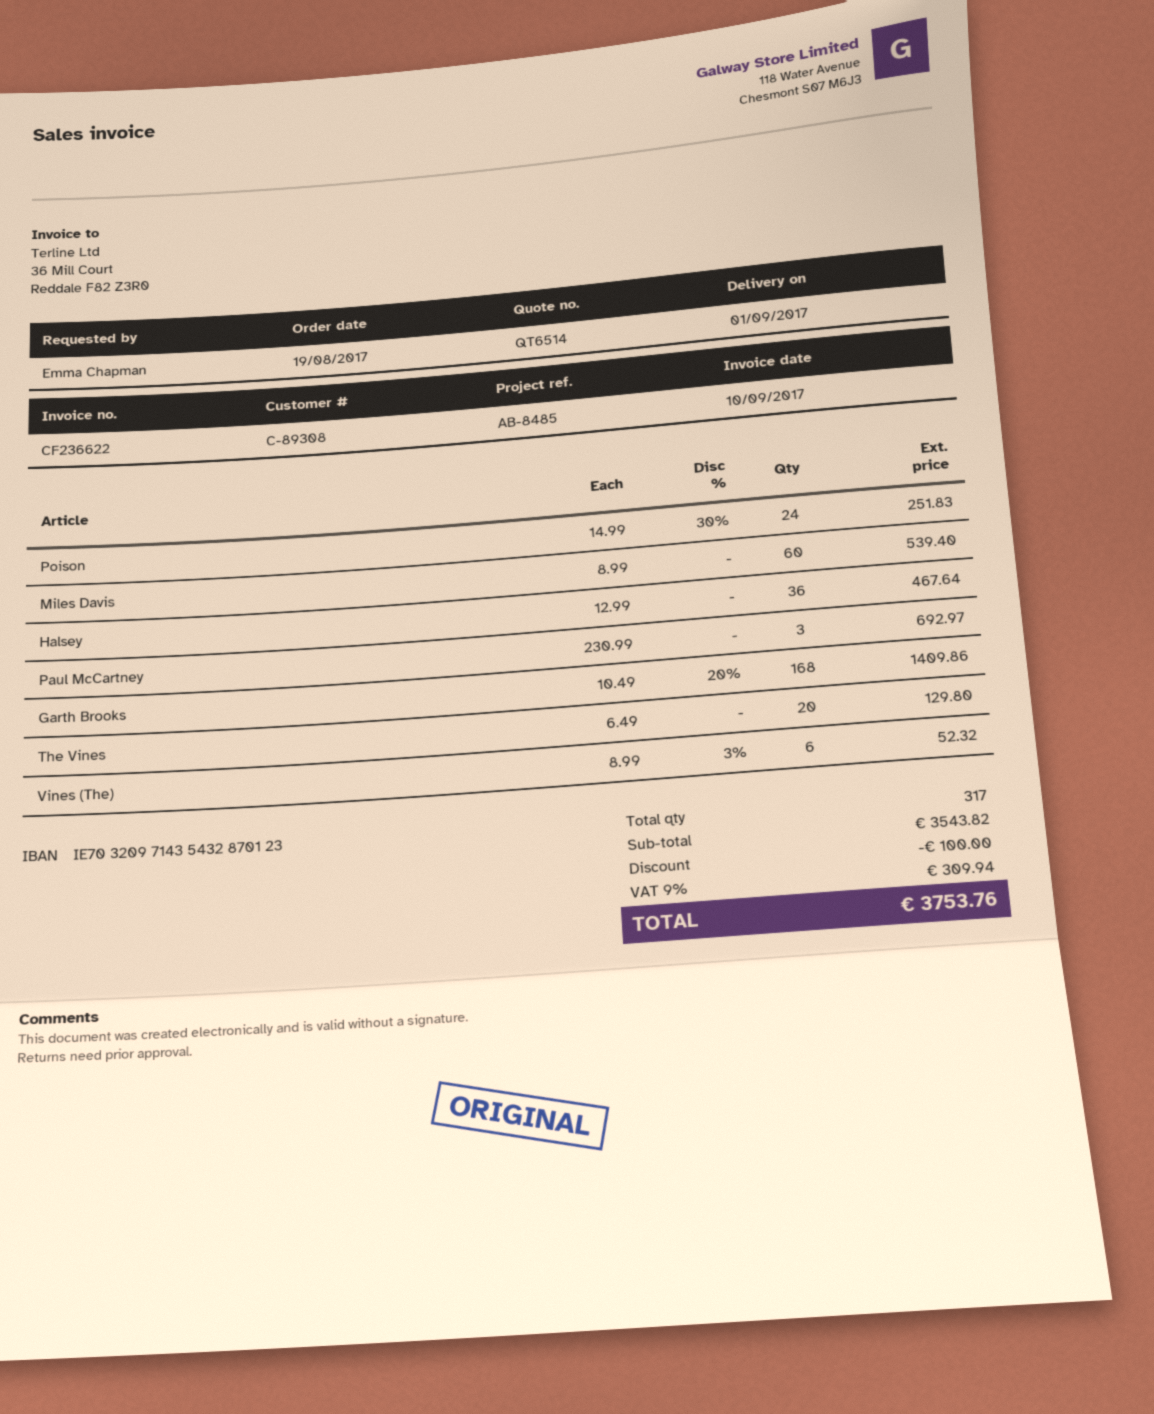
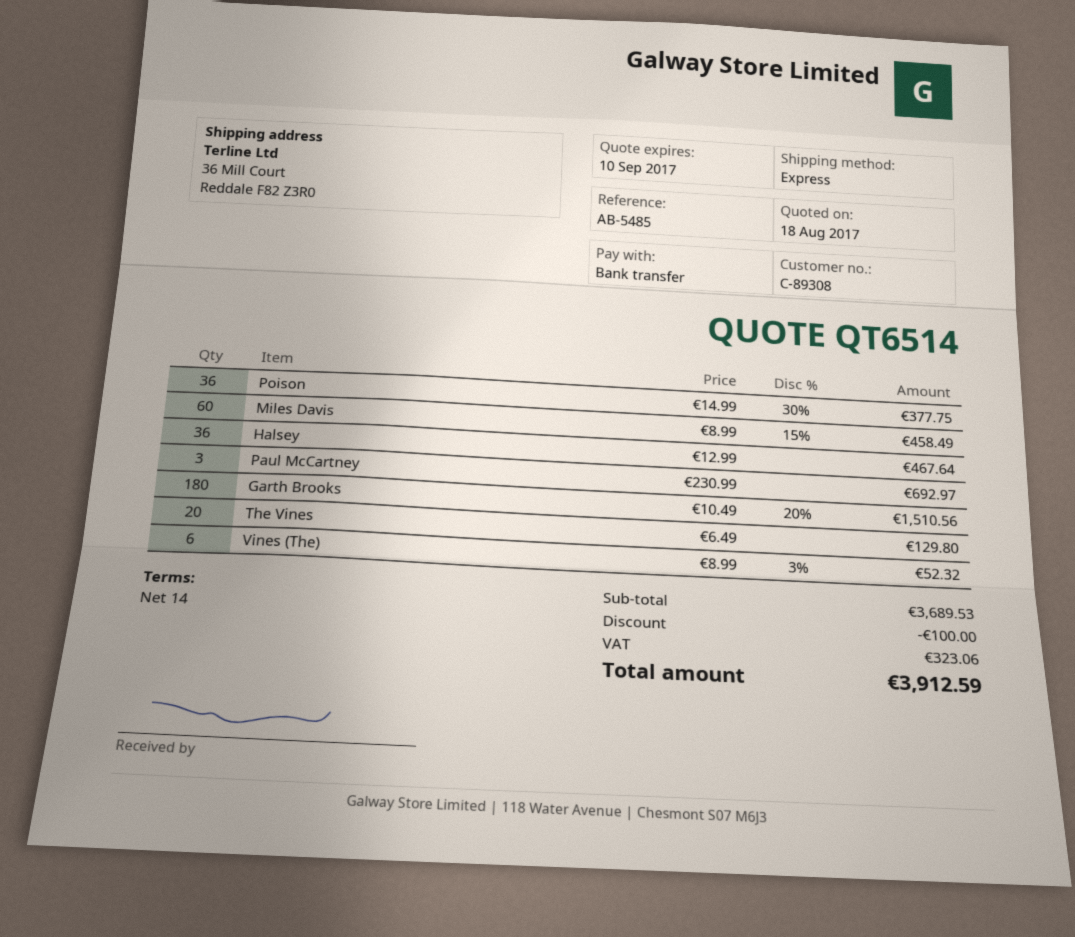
reference: AB-8485 -> AB-5485
Poison: 24 x 14.99 - 30% = 251.83 -> 36 x 14.99 - 30% = 377.75
Miles Davis: 60 x 8.99 = 539.40 -> 60 x 8.99 - 15% = 458.49
Garth Brooks: 168 x 10.49 - 20% = 1409.86 -> 180 x 10.49 - 20% = 1510.56
subtotal: 3543.82 -> 3689.53
tax: 309.94 -> 323.06
total: 3753.76 -> 3912.59

